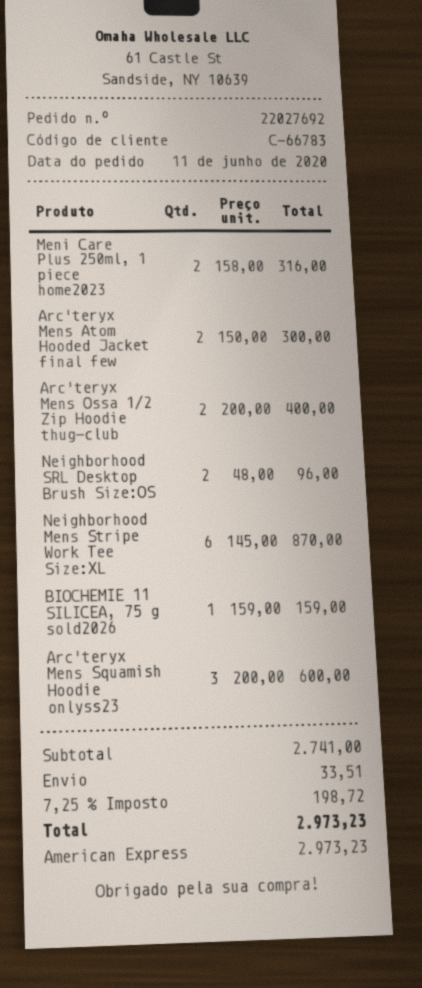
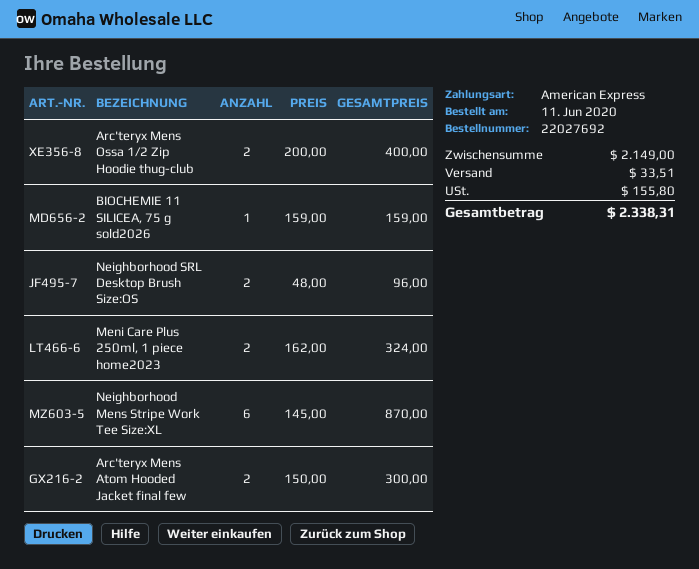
Meni Care Plus 250ml, 1 piece home2023: 2 x 158.00 = 316.00 -> 2 x 162.00 = 324.00
Arc'teryx Mens Squamish Hoodie onlyss23: 3 x 200.00 = 600.00 -> none
subtotal: 2741.00 -> 2149.00
tax: 198.72 -> 155.80
total: 2973.23 -> 2338.31

